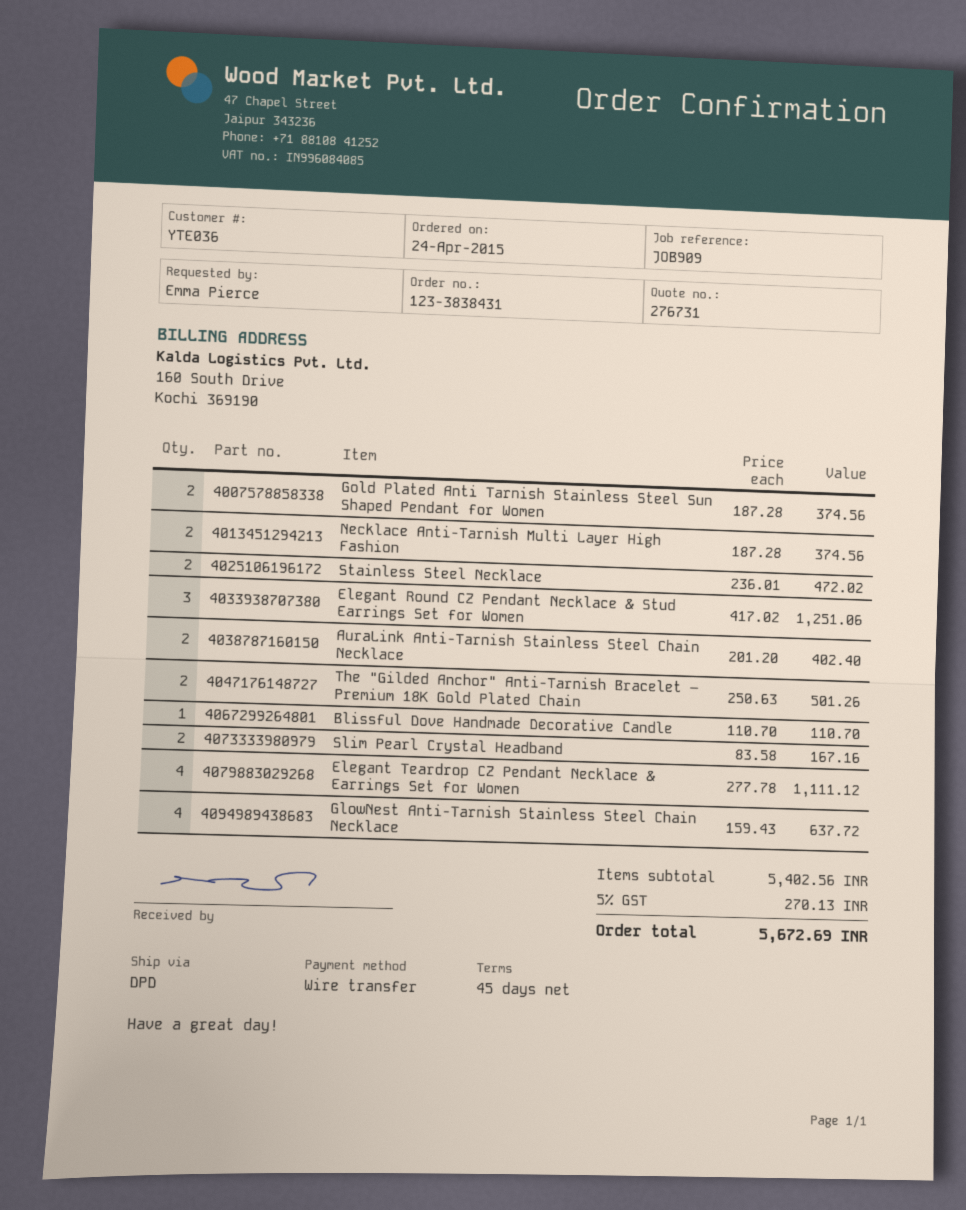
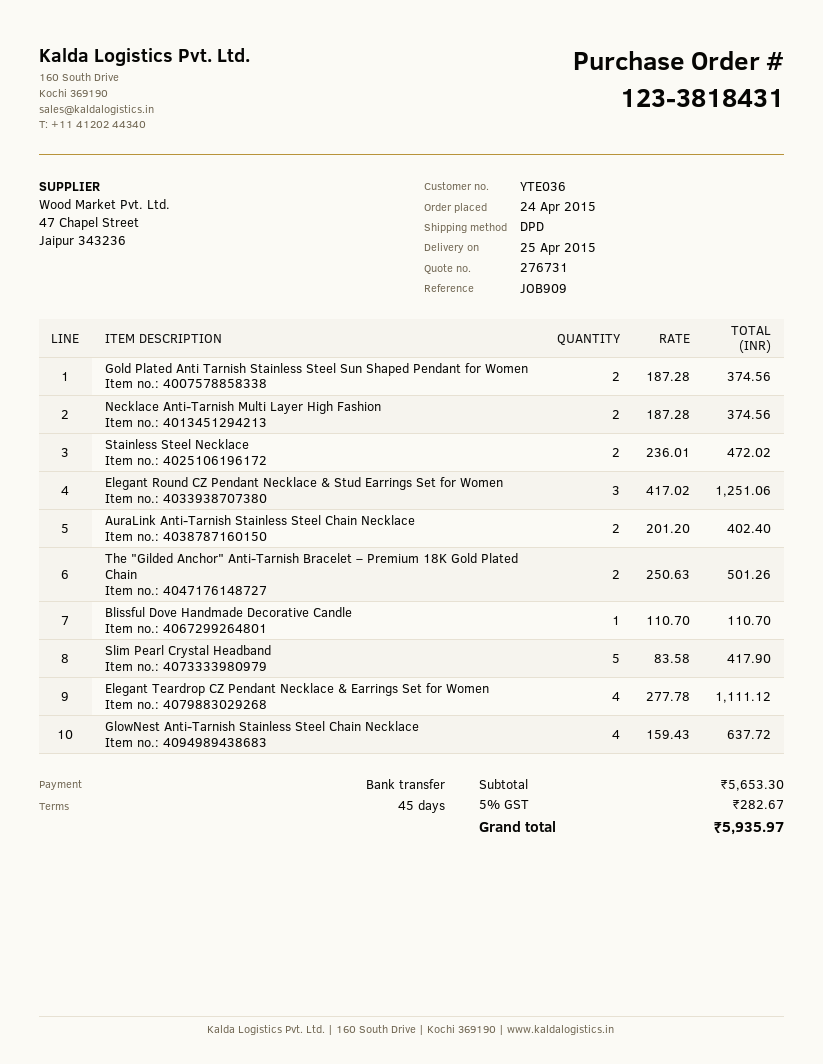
order number: 123-3838431 -> 123-3818431
Slim Pearl Crystal Headband: 2 x 83.58 = 167.16 -> 5 x 83.58 = 417.90
subtotal: 5402.56 -> 5653.30
tax: 5% = 270.13 -> 5% = 282.67
total: 5672.69 -> 5935.97

